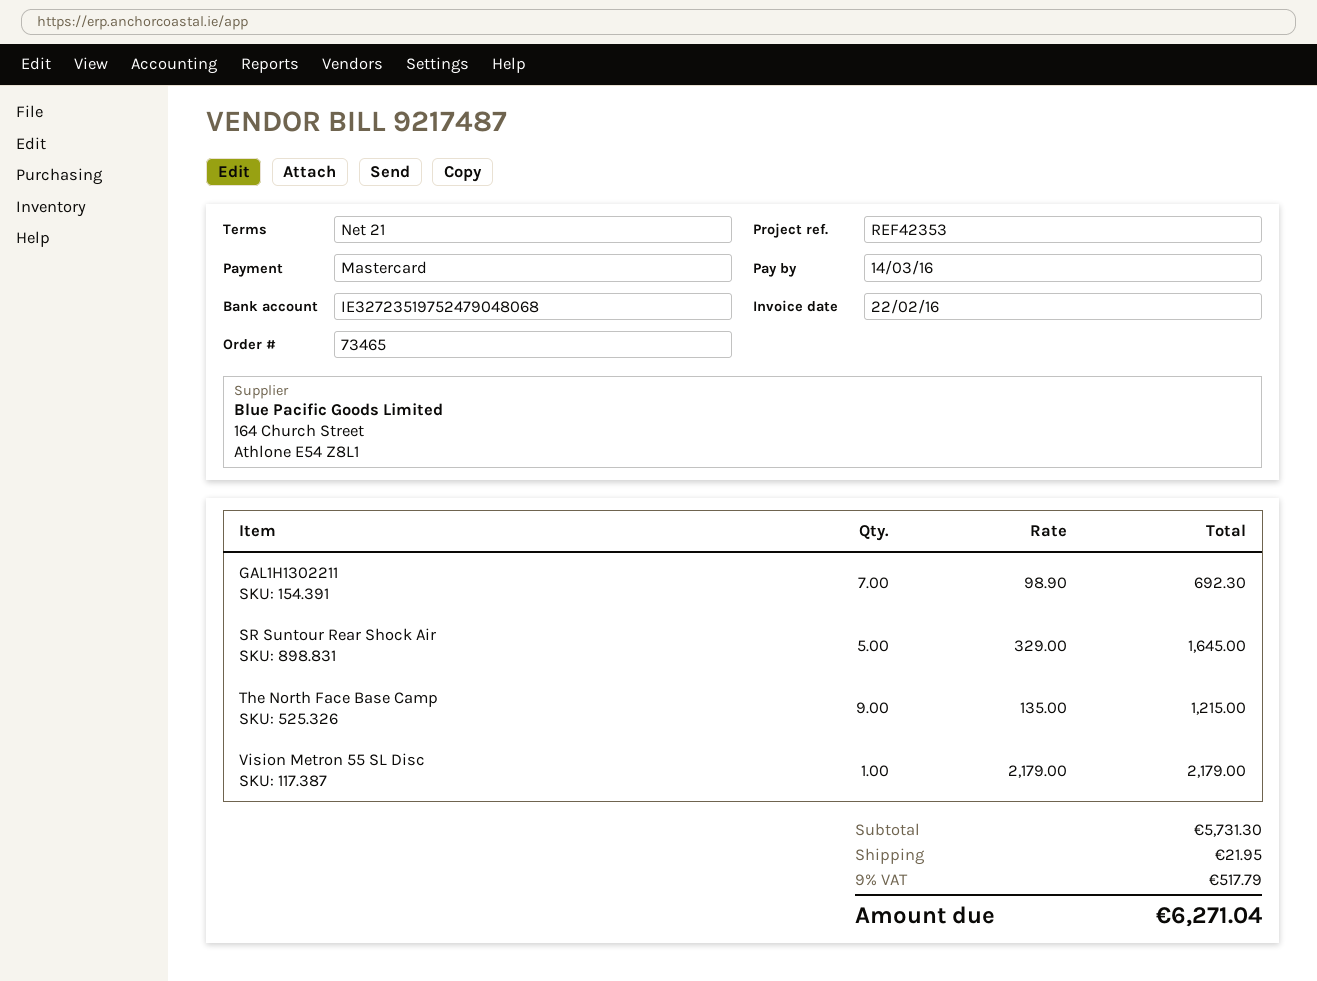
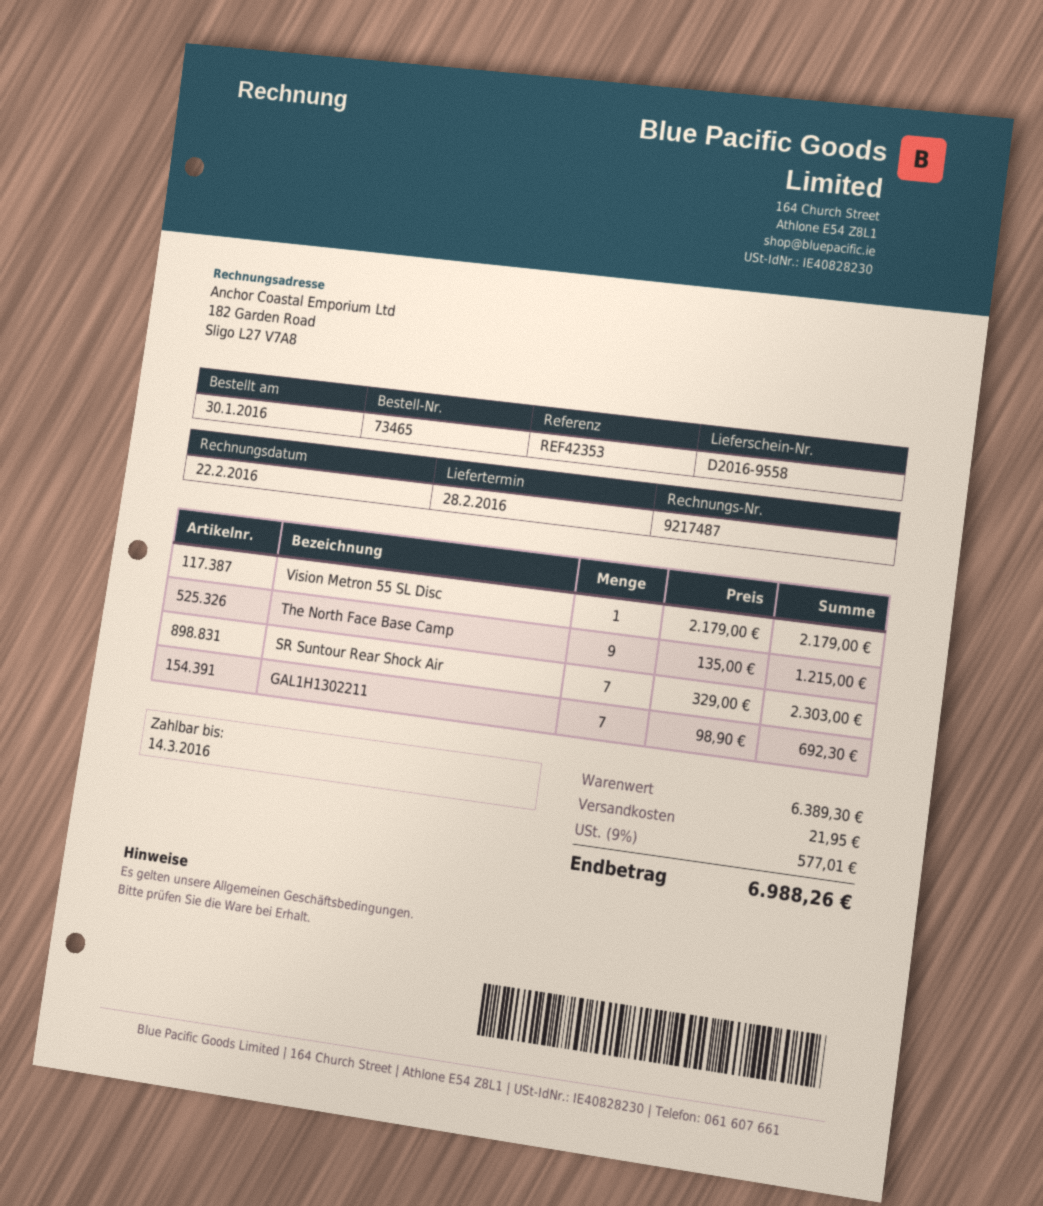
SR Suntour Rear Shock Air: 5 x 329.00 = 1645.00 -> 7 x 329.00 = 2303.00
subtotal: 5731.30 -> 6389.30
tax: 9% = 517.79 -> 9% = 577.01
total: 6271.04 -> 6988.26

